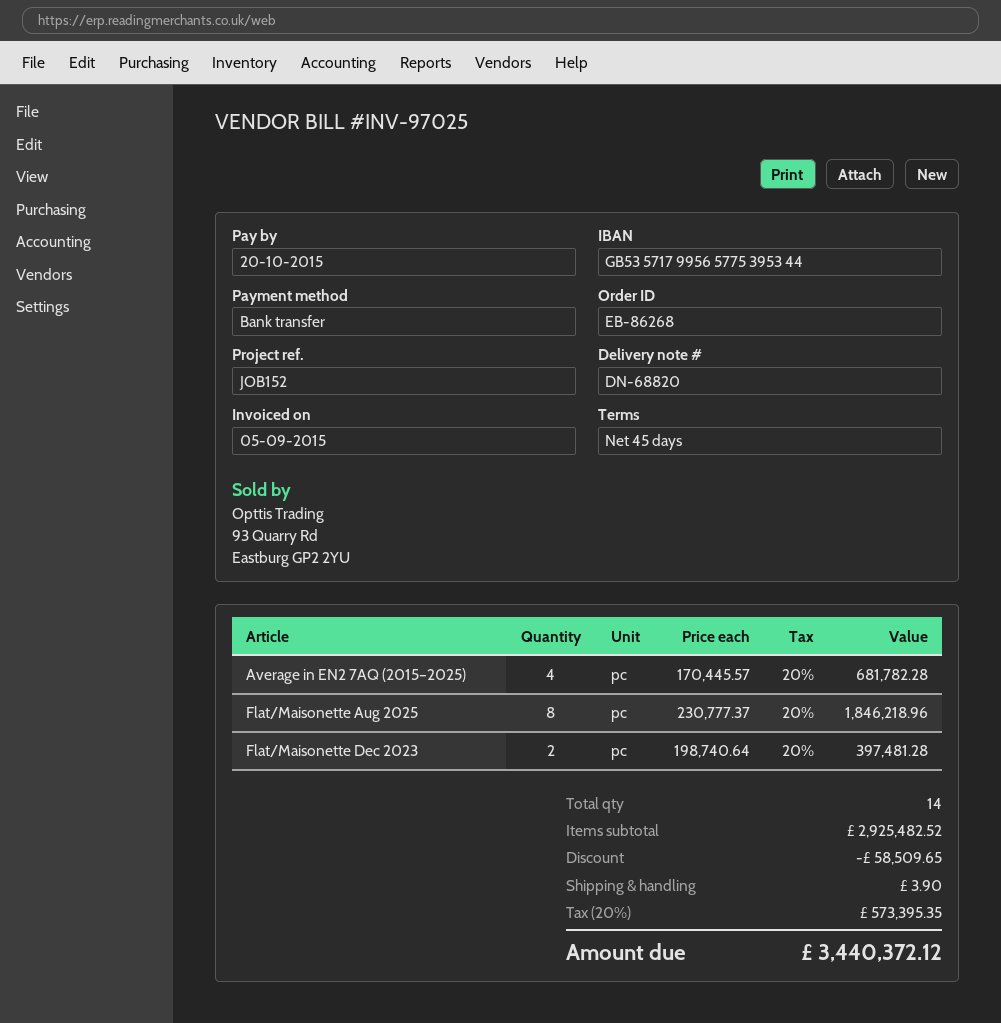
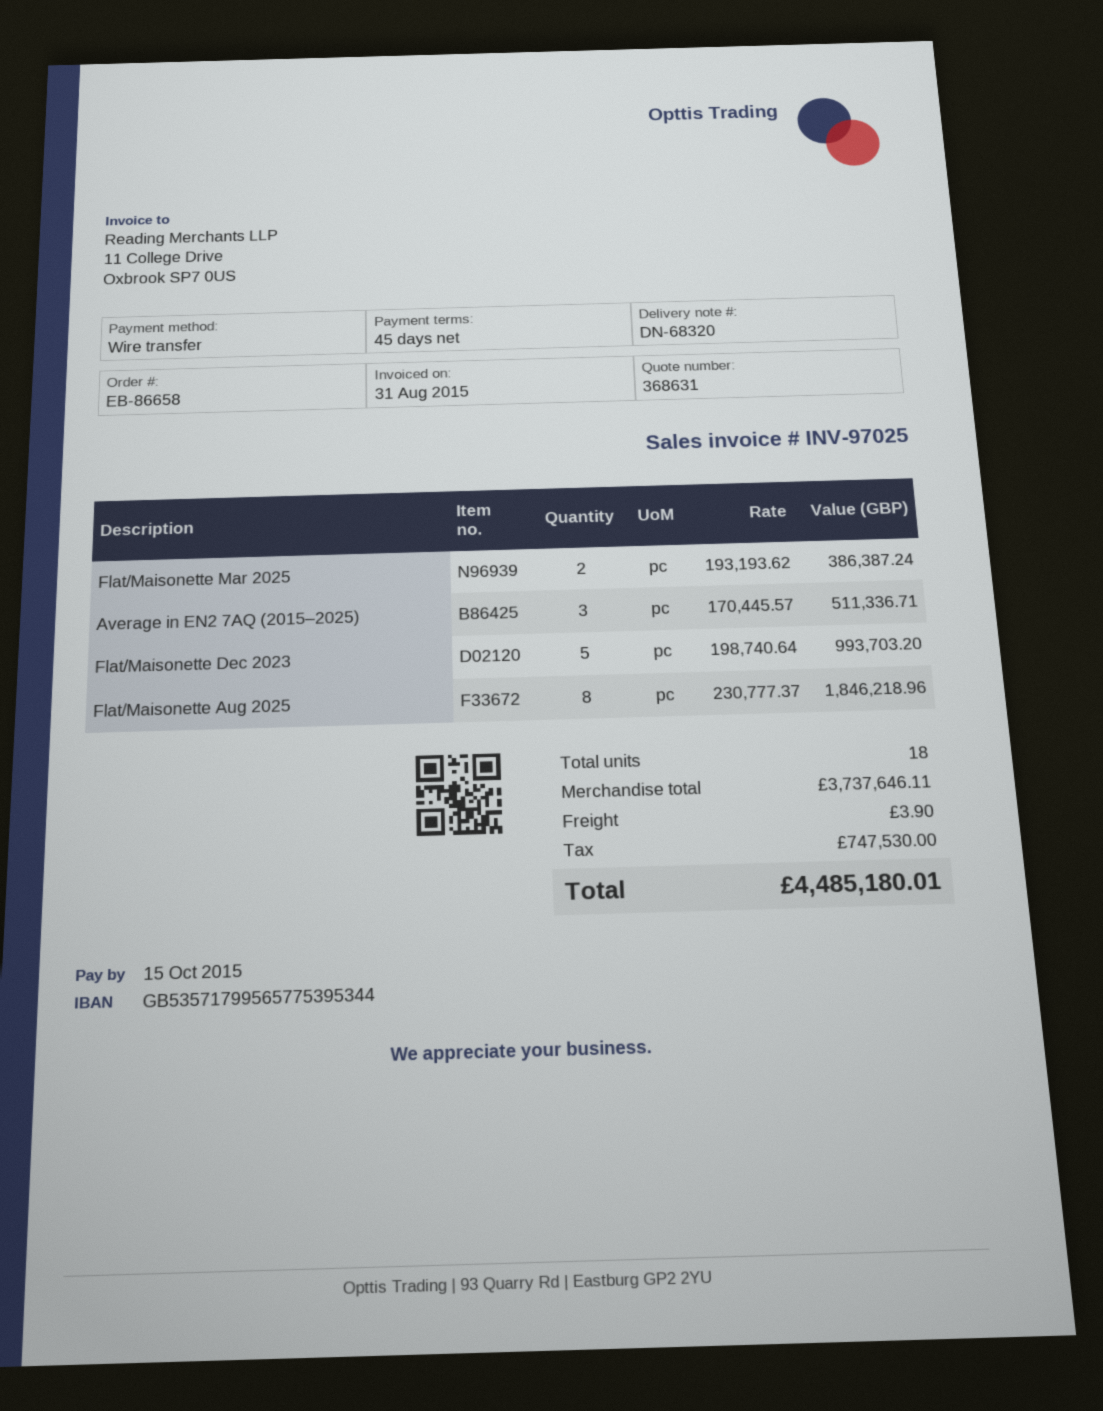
order number: EB-86268 -> EB-86658
delivery note number: DN-68820 -> DN-68320
invoice date: 2015-09-05 -> 2015-08-31
due date: 2015-10-20 -> 2015-10-15
Average in EN2 7AQ (2015–2025): 4 x 170445.57 = 681782.28 -> 3 x 170445.57 = 511336.71
Flat/Maisonette Dec 2023: 2 x 198740.64 = 397481.28 -> 5 x 198740.64 = 993703.20
Flat/Maisonette Mar 2025: none -> 2 x 193193.62 = 386387.24
total quantity: 14 -> 18
subtotal: 2925482.52 -> 3737646.11
discount: 58509.65 -> none
tax: 573395.35 -> 747530.00
total: 3440372.12 -> 4485180.01

